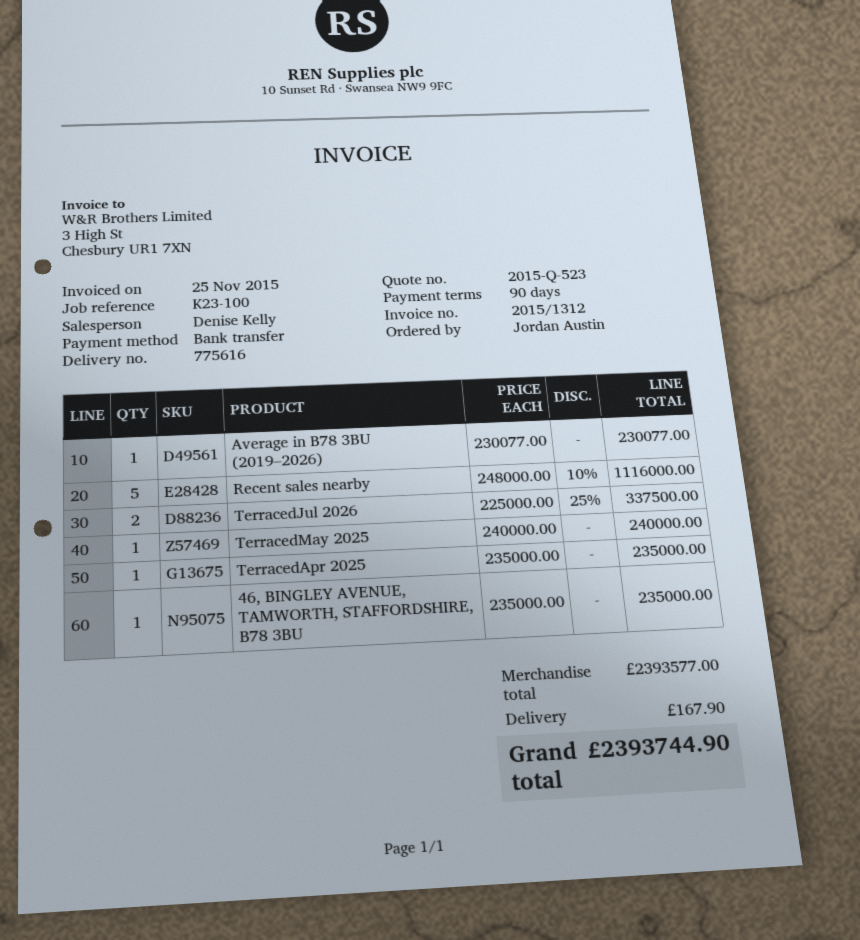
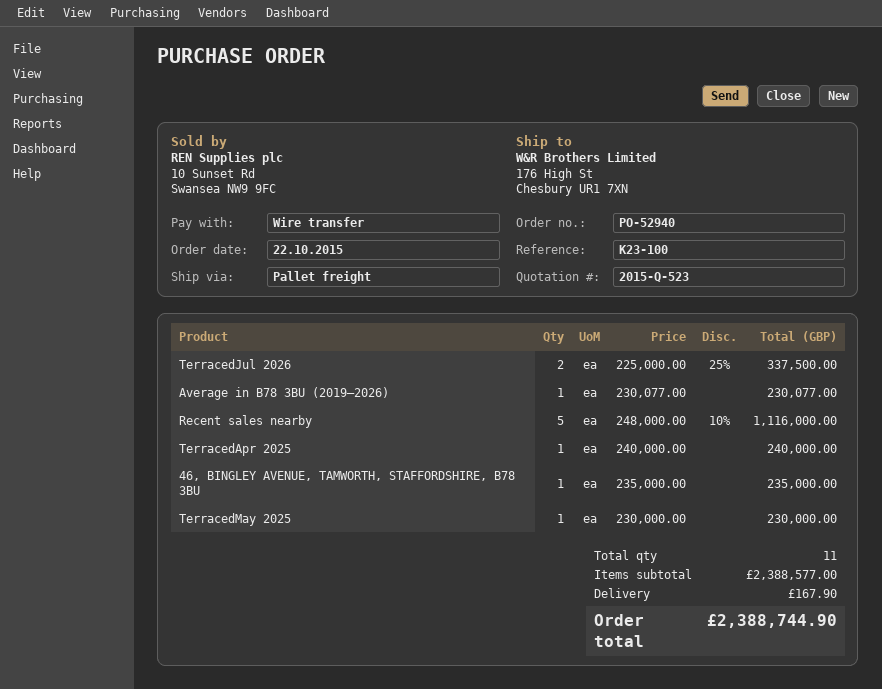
TerracedMay 2025: 1 x 240000.00 = 240000.00 -> 1 x 230000.00 = 230000.00
TerracedApr 2025: 1 x 235000.00 = 235000.00 -> 1 x 240000.00 = 240000.00
subtotal: 2393577.00 -> 2388577.00
total: 2393744.90 -> 2388744.90

